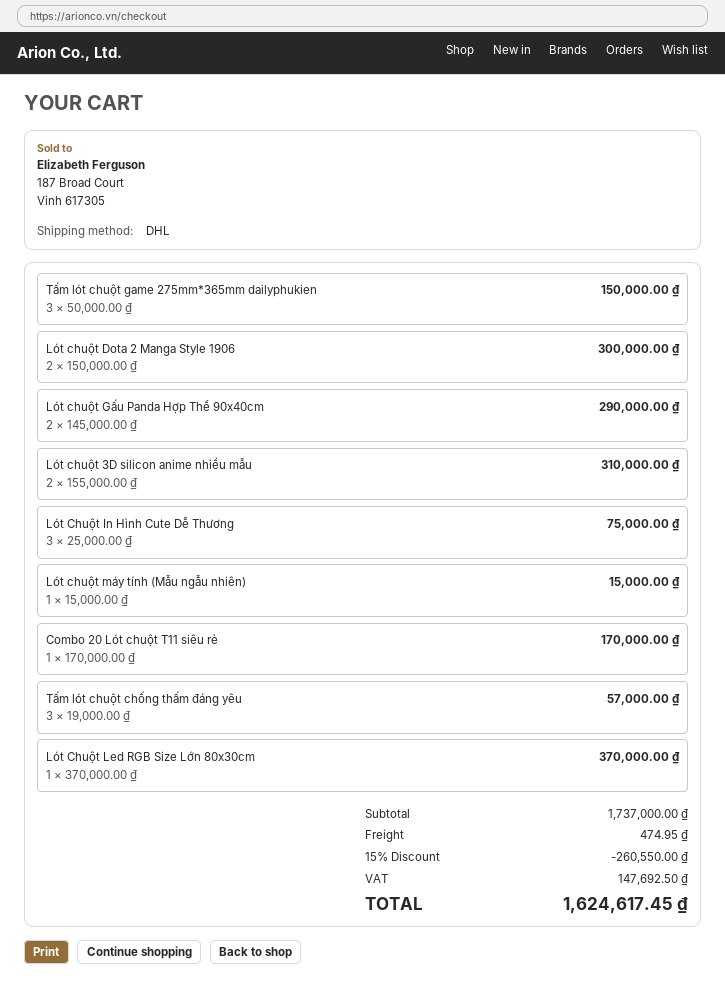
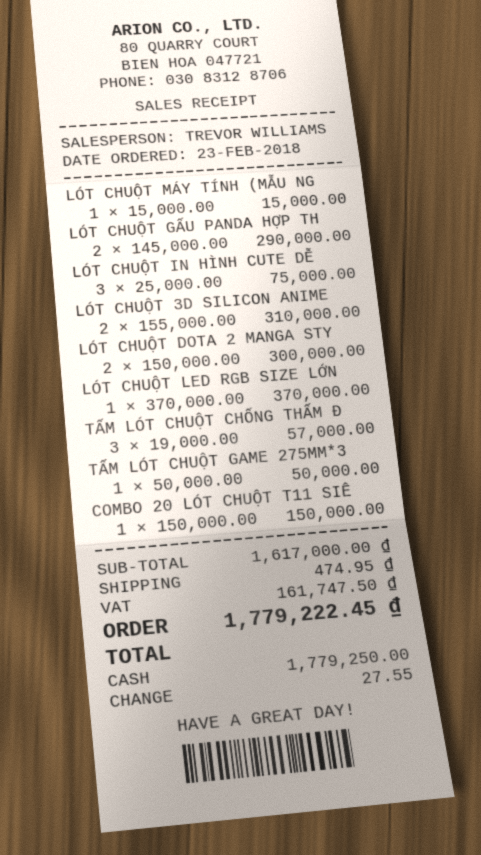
Tấm lót chuột game 275mm*365mm dailyphukien: 3 x 50000.00 = 150000.00 -> 1 x 50000.00 = 50000.00
Combo 20 Lót chuột T11 siêu rẻ: 1 x 170000.00 = 170000.00 -> 1 x 150000.00 = 150000.00
subtotal: 1737000.00 -> 1617000.00
discount: 15% = 260550.00 -> none
tax: 147692.50 -> 161747.50
total: 1624617.45 -> 1779222.45

